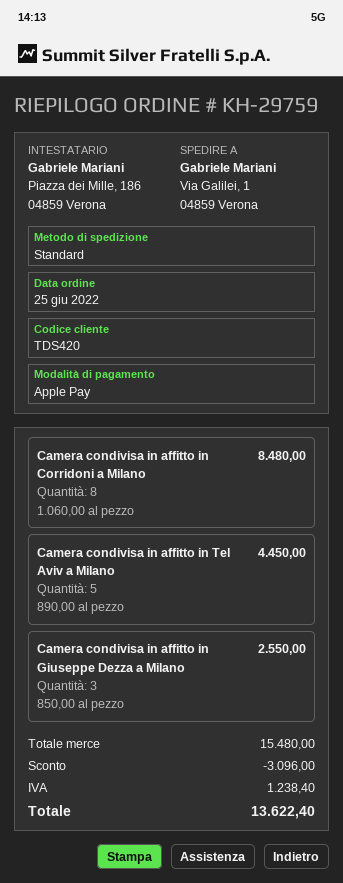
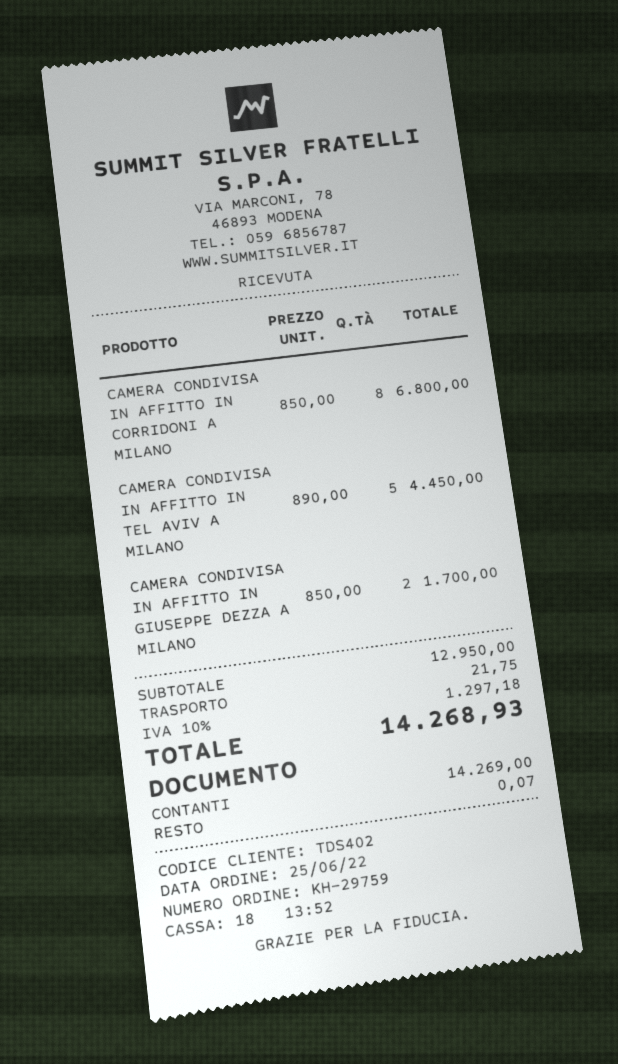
customer number: TDS420 -> TDS402
payment method: Apple Pay -> cash
Camera condivisa in affitto in Corridoni a Milano: 8 x 1060.00 = 8480.00 -> 8 x 850.00 = 6800.00
Camera condivisa in affitto in Giuseppe Dezza a Milano: 3 x 850.00 = 2550.00 -> 2 x 850.00 = 1700.00
subtotal: 15480.00 -> 12950.00
discount: 3096.00 -> none
shipping: none -> 21.75
tax: 1238.40 -> 1297.18
total: 13622.40 -> 14268.93

